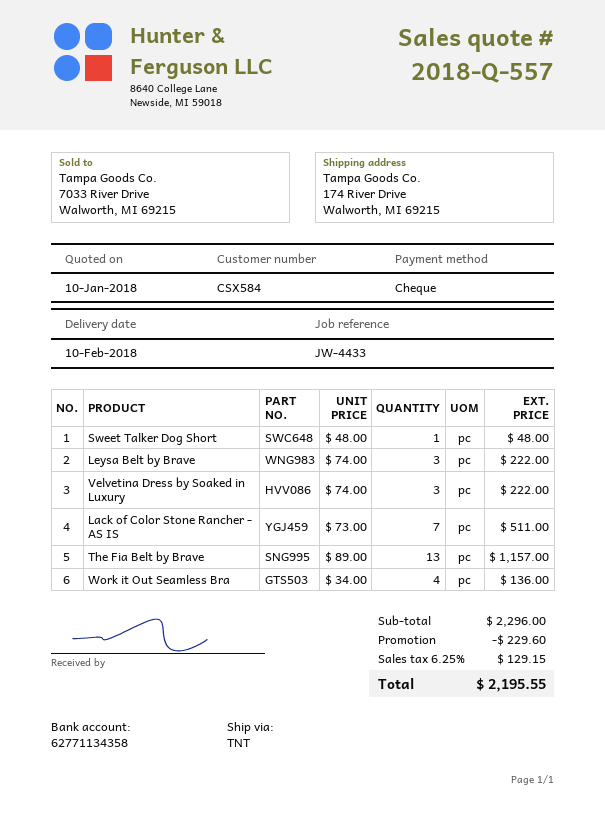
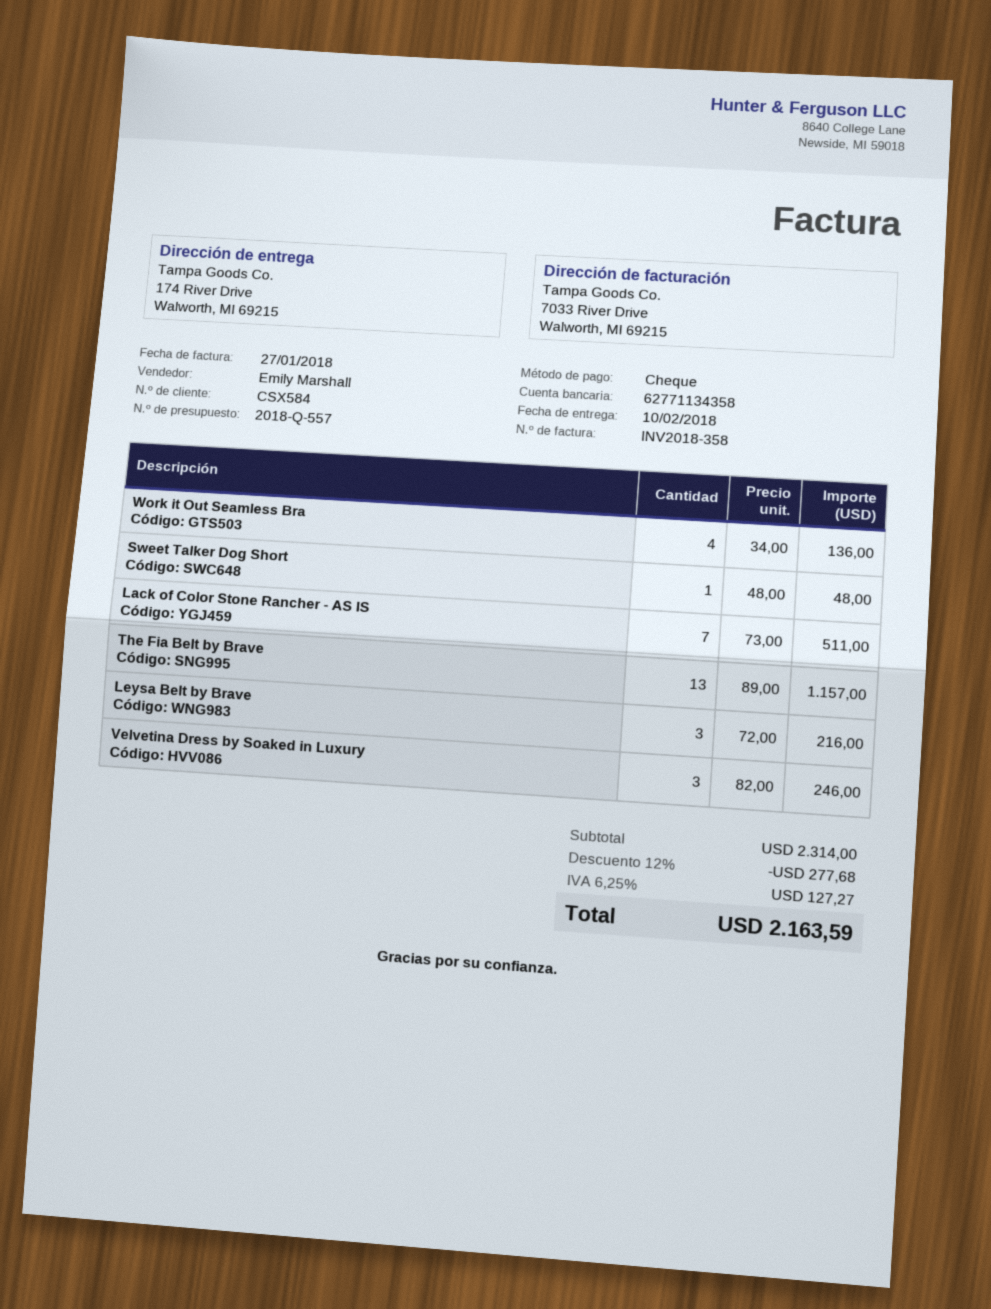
Leysa Belt by Brave: 3 x 74.00 = 222.00 -> 3 x 72.00 = 216.00
Velvetina Dress by Soaked in Luxury: 3 x 74.00 = 222.00 -> 3 x 82.00 = 246.00
subtotal: 2296.00 -> 2314.00
discount: 229.60 -> 277.68
tax: 6.25% = 129.15 -> 6.25% = 127.27
total: 2195.55 -> 2163.59

